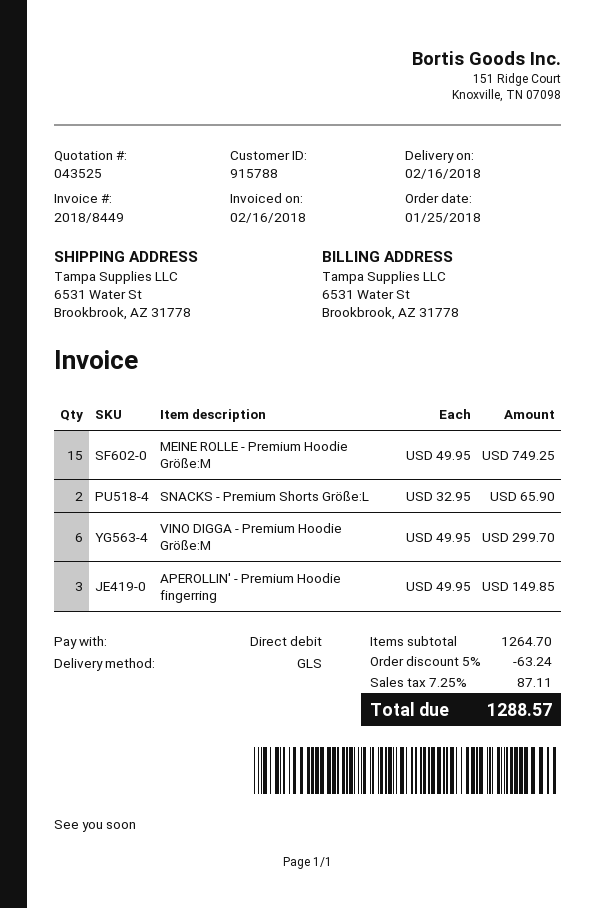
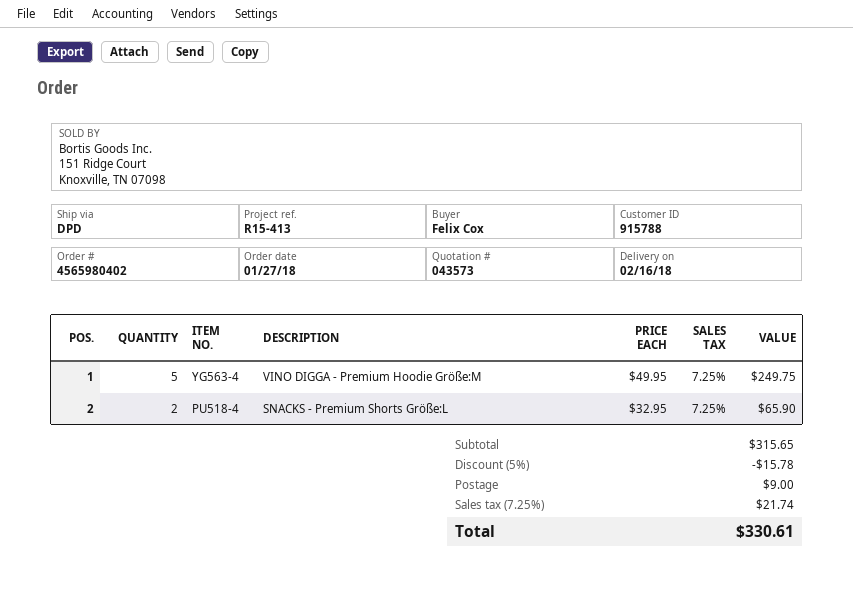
quote number: 043525 -> 043573
order date: 2018-01-25 -> 2018-01-27
shipping method: GLS -> DPD
MEINE ROLLE - Premium Hoodie Größe:M: 15 x 49.95 = 749.25 -> none
VINO DIGGA - Premium Hoodie Größe:M: 6 x 49.95 = 299.70 -> 5 x 49.95 = 249.75
APEROLLIN' - Premium Hoodie fingerring: 3 x 49.95 = 149.85 -> none
subtotal: 1264.70 -> 315.65
discount: 5% = 63.24 -> 5% = 15.78
shipping: none -> 9.00
tax: 7.25% = 87.11 -> 7.25% = 21.74
total: 1288.57 -> 330.61

